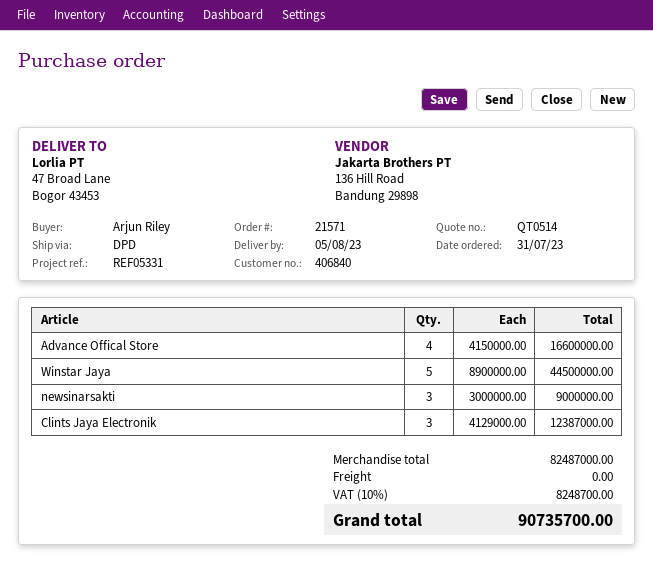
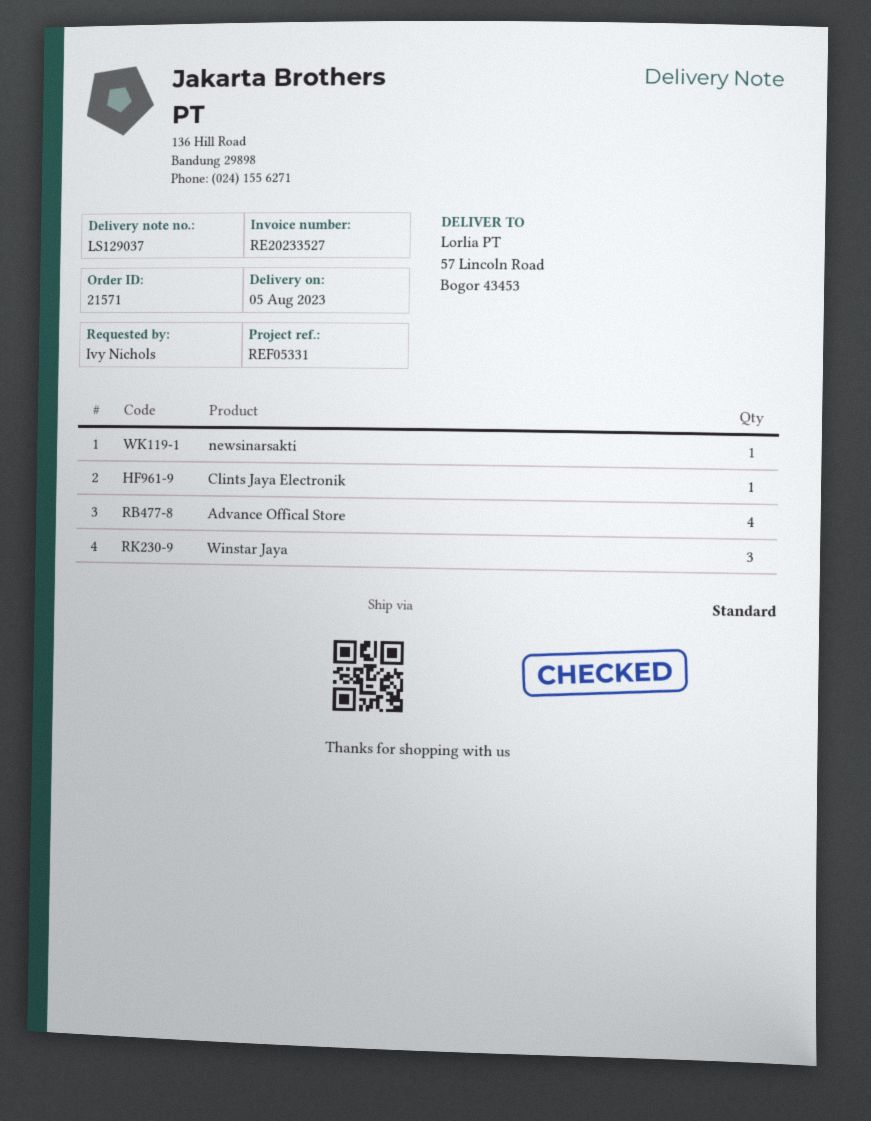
ordered by: Arjun Riley -> Ivy Nichols
shipping method: DPD -> standard
ship to: 47 Broad Lane, Bogor 43453 -> 57 Lincoln Road, Bogor 43453
Winstar Jaya: 5 -> 3
newsinarsakti: 3 -> 1
Clints Jaya Electronik: 3 -> 1

